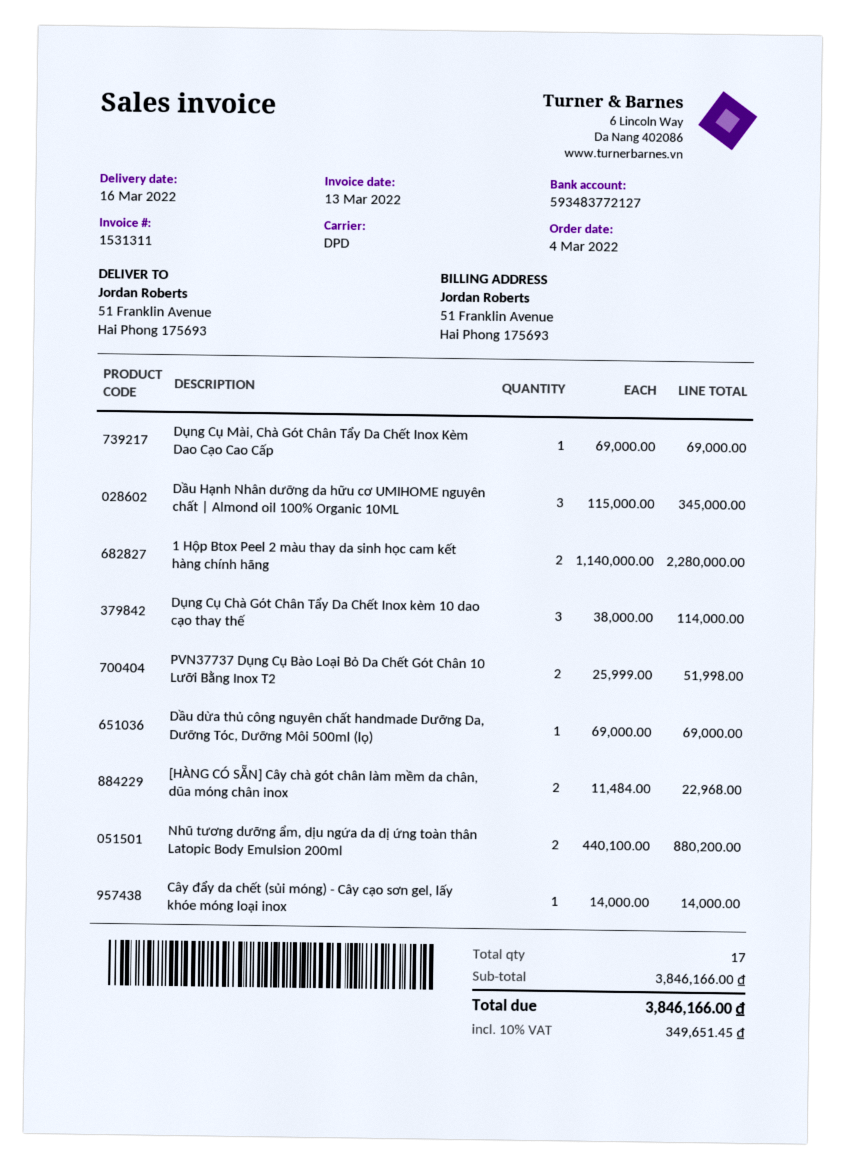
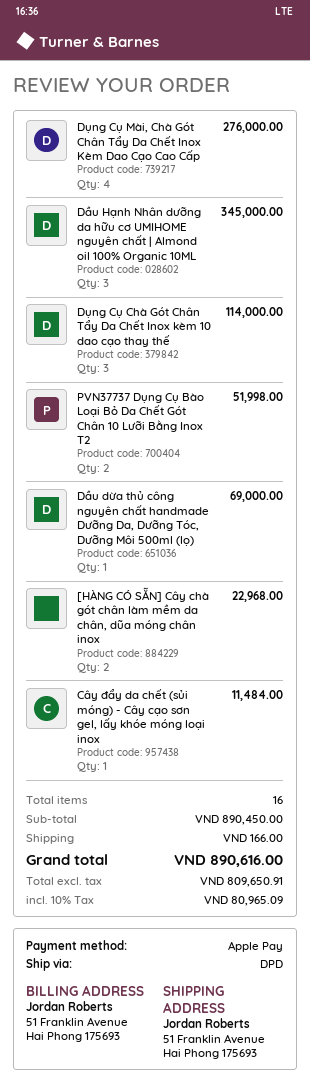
Dụng Cụ Mài, Chà Gót Chân Tẩy Da Chết Inox Kèm Dao Cạo Cao Cấp: 1 for 69000.00 -> 4 for 276000.00
1 Hộp Btox Peel 2 màu thay da sinh học cam kết hàng chính hãng: 2 for 2280000.00 -> none
Nhũ tương dưỡng ẩm, dịu ngứa da dị ứng toàn thân Latopic Body Emulsion 200ml: 2 for 880200.00 -> none
Cây đẩy da chết (sủi móng) - Cây cạo sơn gel, lấy khóe móng loại inox: 1 for 14000.00 -> 1 for 11484.00
total quantity: 17 -> 16
subtotal: 3846166.00 -> 890450.00
shipping: none -> 166.00
tax: 10% = 349651.45 -> 10% = 80965.09
total: 3846166.00 -> 890616.00

